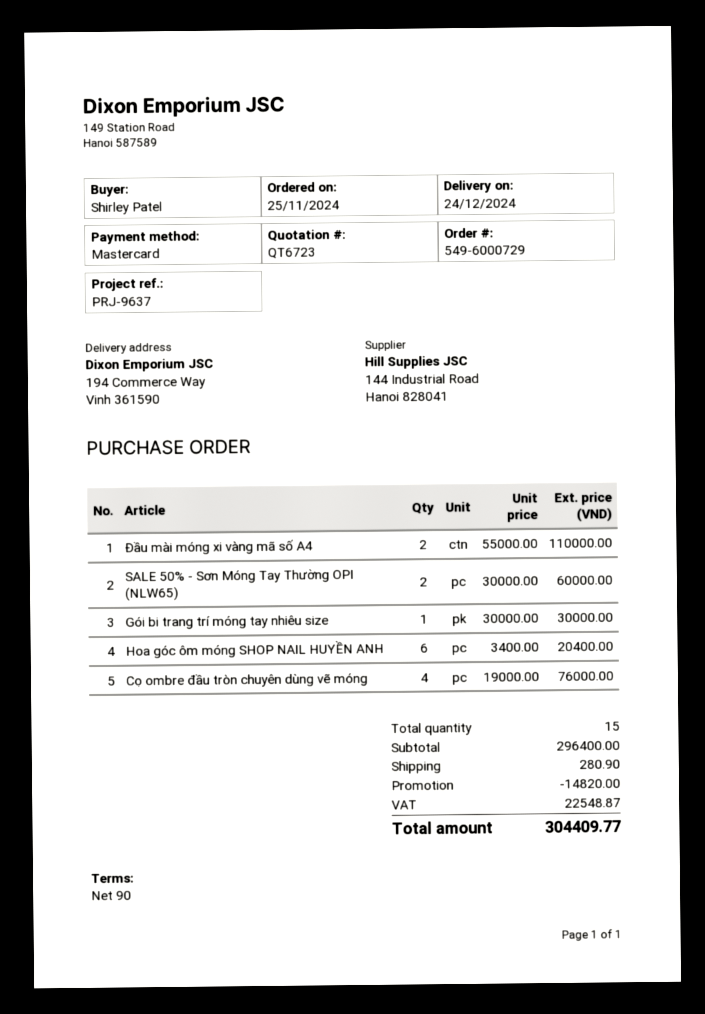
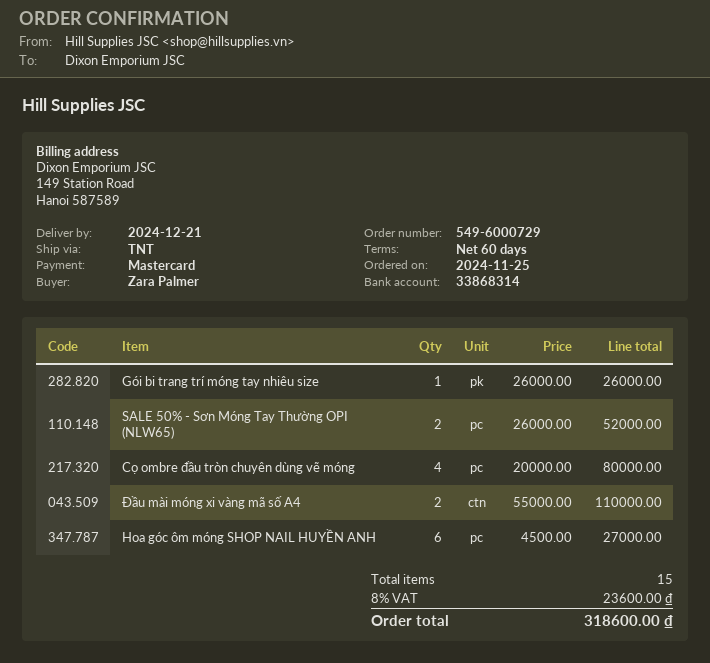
delivery date: 2024-12-24 -> 2024-12-21
payment terms: 90 days -> 60 days
ordered by: Shirley Patel -> Zara Palmer
SALE 50% - Sơn Móng Tay Thường OPI (NLW65): 2 x 30000.00 = 60000.00 -> 2 x 26000.00 = 52000.00
Gói bi trang trí móng tay nhiêu size: 1 x 30000.00 = 30000.00 -> 1 x 26000.00 = 26000.00
Hoa góc ôm móng SHOP NAIL HUYỀN ANH: 6 x 3400.00 = 20400.00 -> 6 x 4500.00 = 27000.00
Cọ ombre đầu tròn chuyên dùng vẽ móng: 4 x 19000.00 = 76000.00 -> 4 x 20000.00 = 80000.00
discount: 14820.00 -> none
shipping: 280.90 -> none
tax: 22548.87 -> 23600.00
total: 304409.77 -> 318600.00

